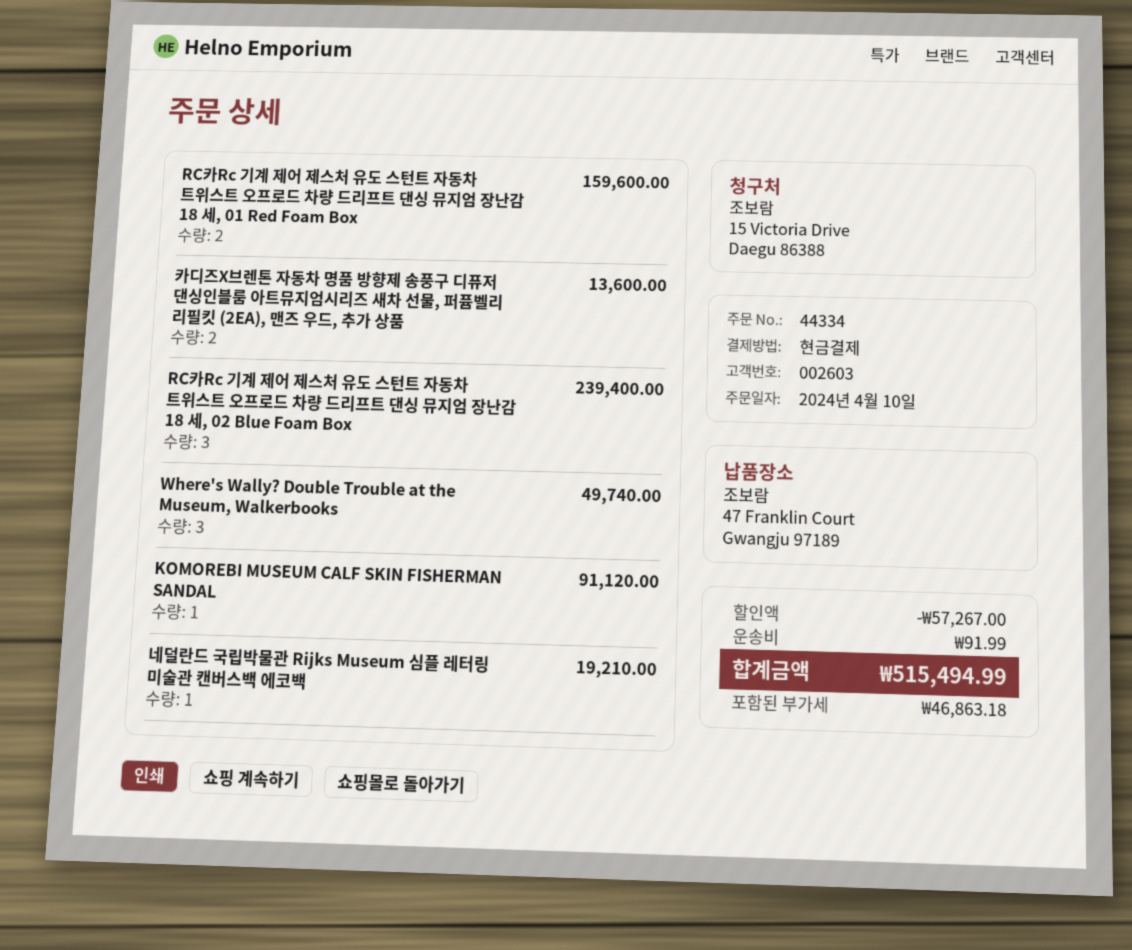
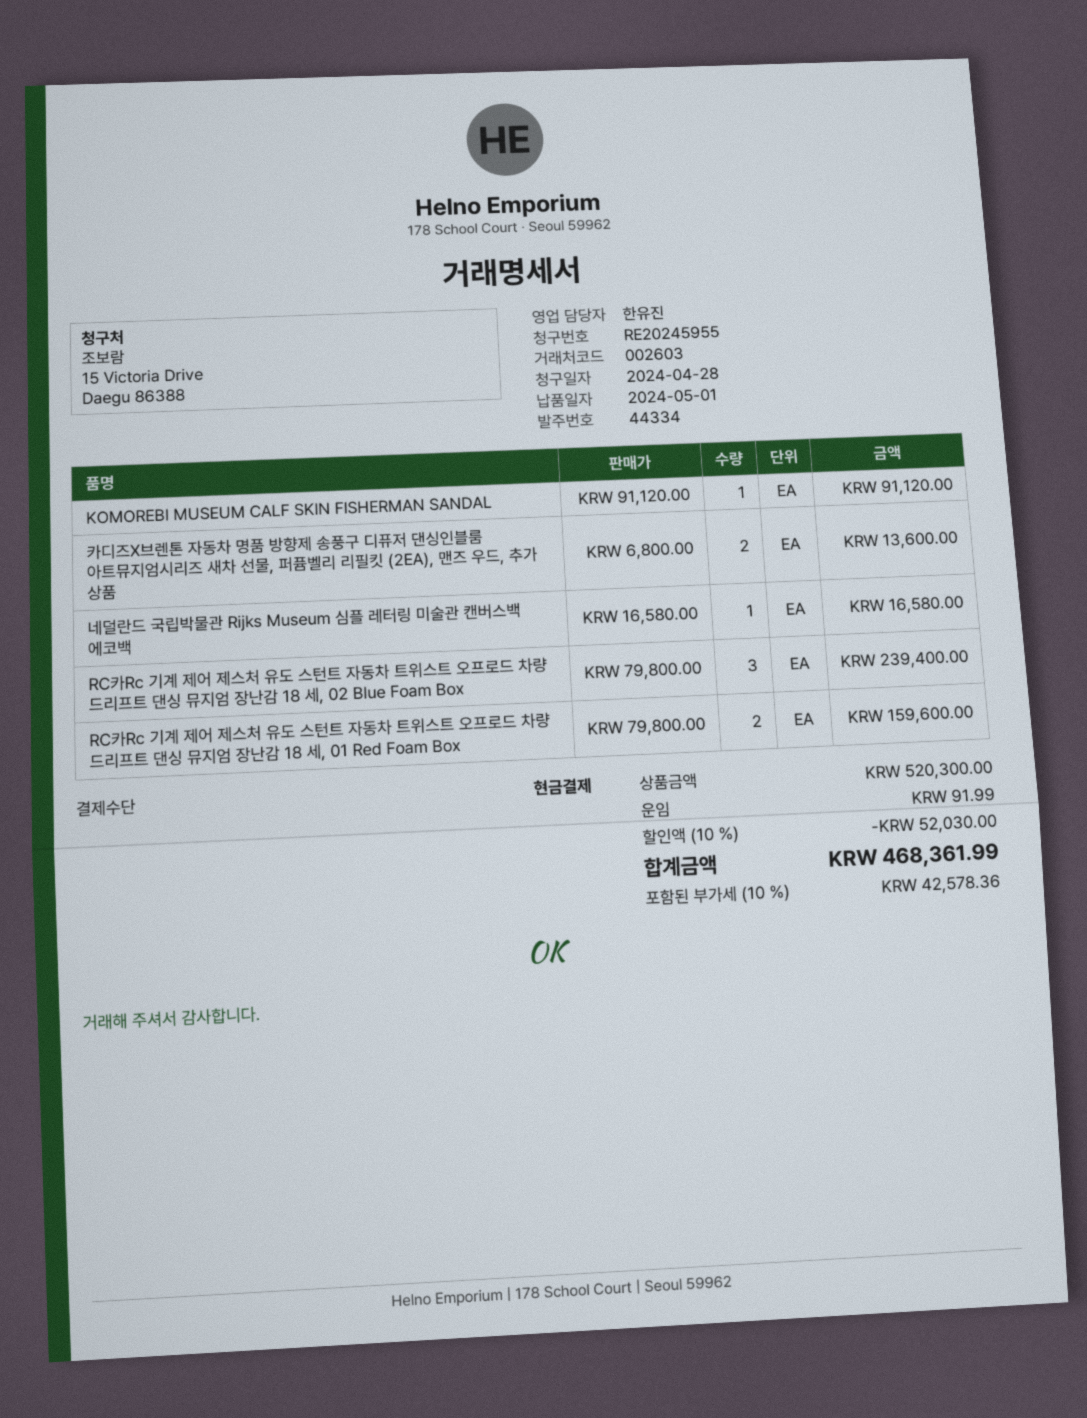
Where's Wally? Double Trouble at the Museum, Walkerbooks: 3 for 49740.00 -> none
네덜란드 국립박물관 Rijks Museum 심플 레터링 미술관 캔버스백 에코백: 1 for 19210.00 -> 1 for 16580.00
discount: 57267.00 -> 52030.00
tax: 46863.18 -> 42578.36
total: 515494.99 -> 468361.99

